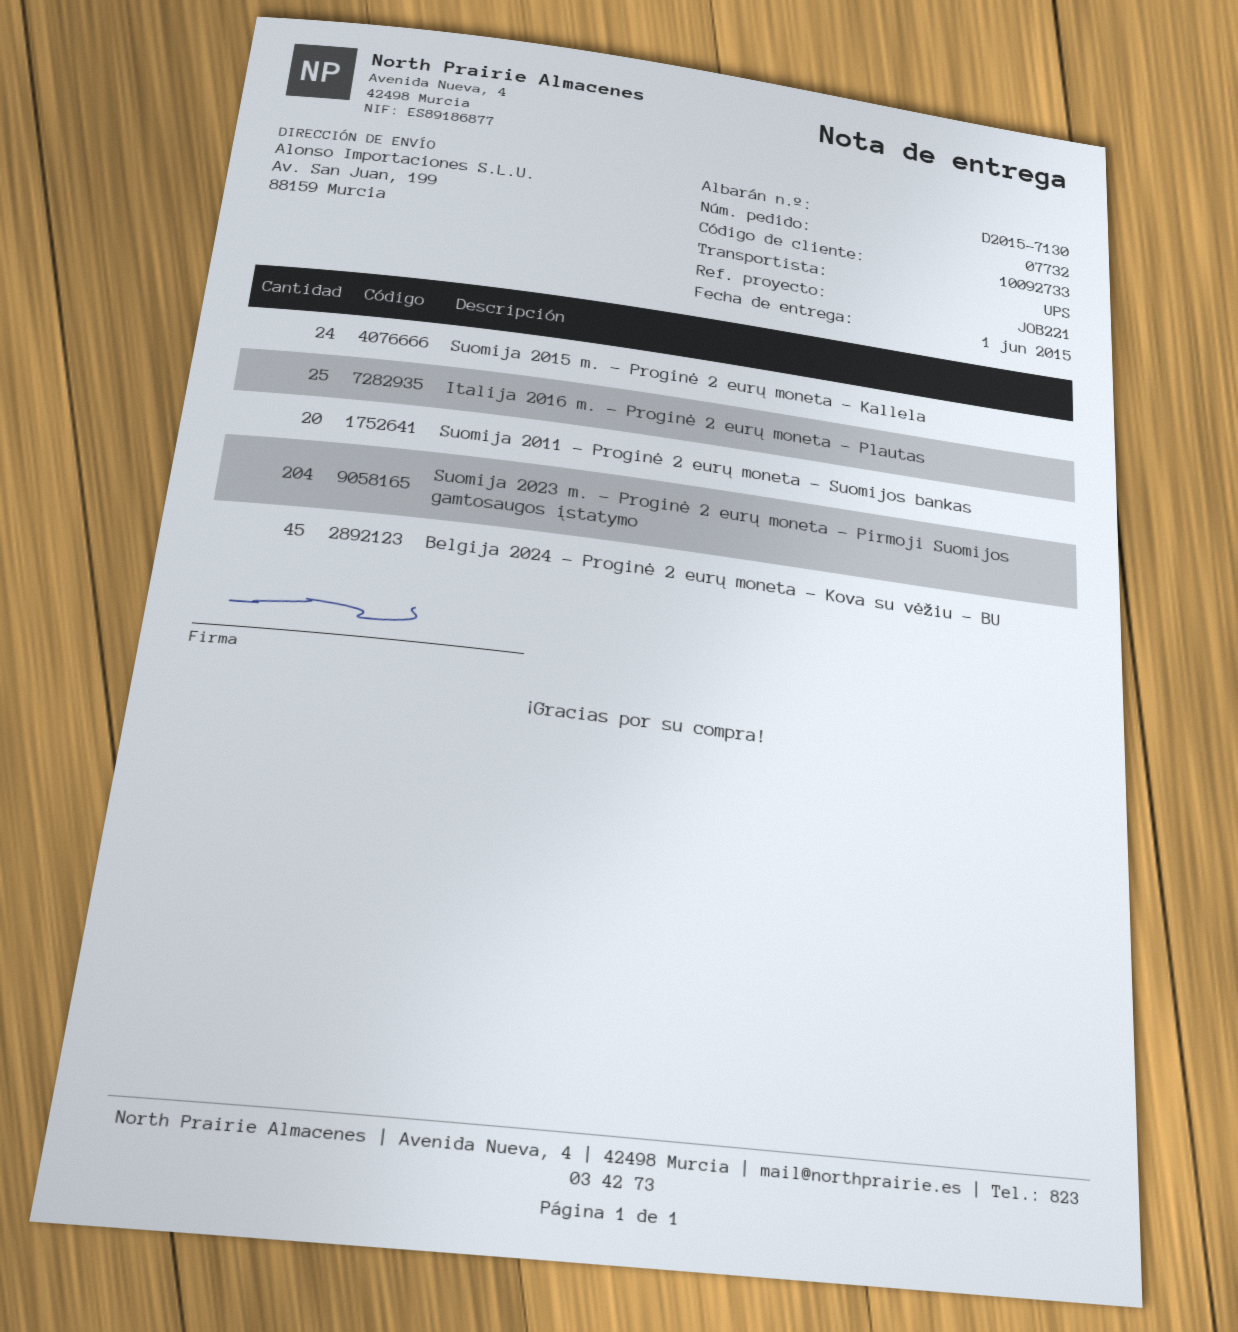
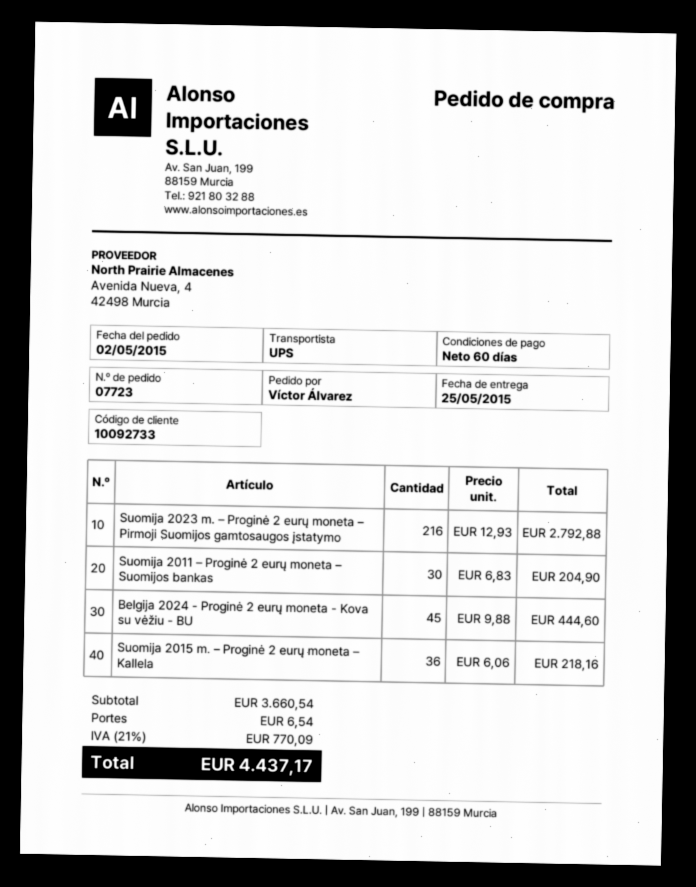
order number: 07732 -> 07723
delivery date: 2015-06-01 -> 2015-05-25
Suomija 2015 m. – Proginė 2 eurų moneta – Kallela: 24 -> 36
Italija 2016 m. – Proginė 2 eurų moneta – Plautas: 25 -> none
Suomija 2011 – Proginė 2 eurų moneta – Suomijos bankas: 20 -> 30
Suomija 2023 m. – Proginė 2 eurų moneta – Pirmoji Suomijos gamtosaugos įstatymo: 204 -> 216

